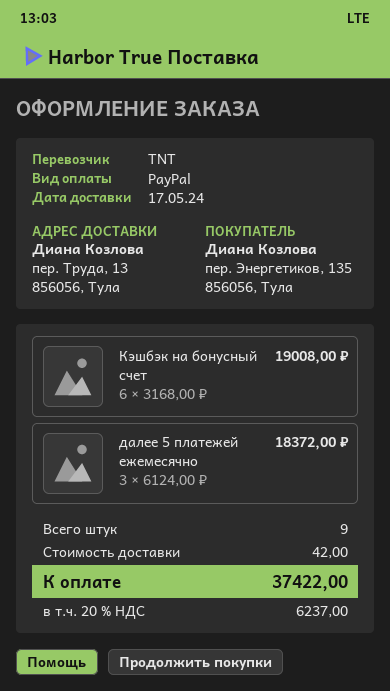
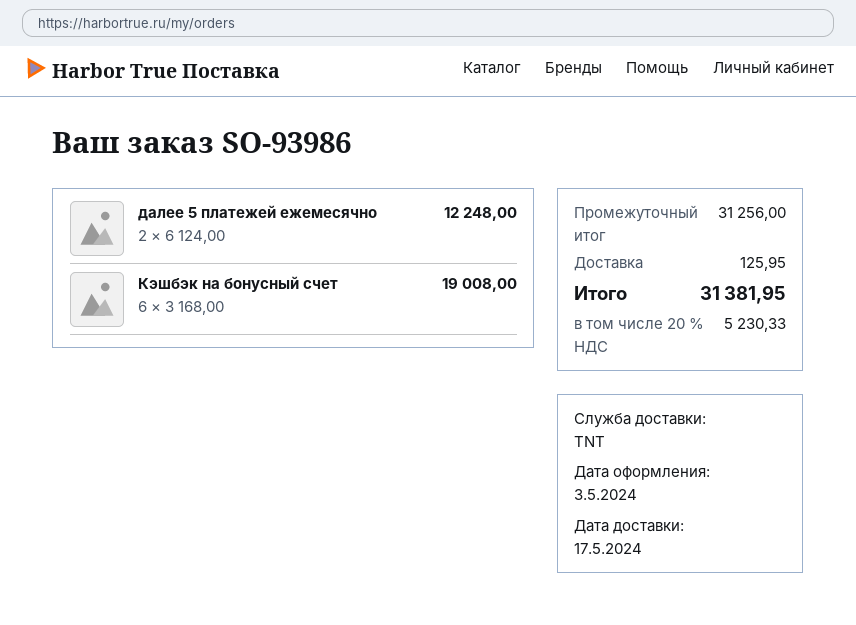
далее 5 платежей ежемесячно: 3 x 6124.00 = 18372.00 -> 2 x 6124.00 = 12248.00
shipping: 42.00 -> 125.95
tax: 20% = 6237.00 -> 20% = 5230.33
total: 37422.00 -> 31381.95

